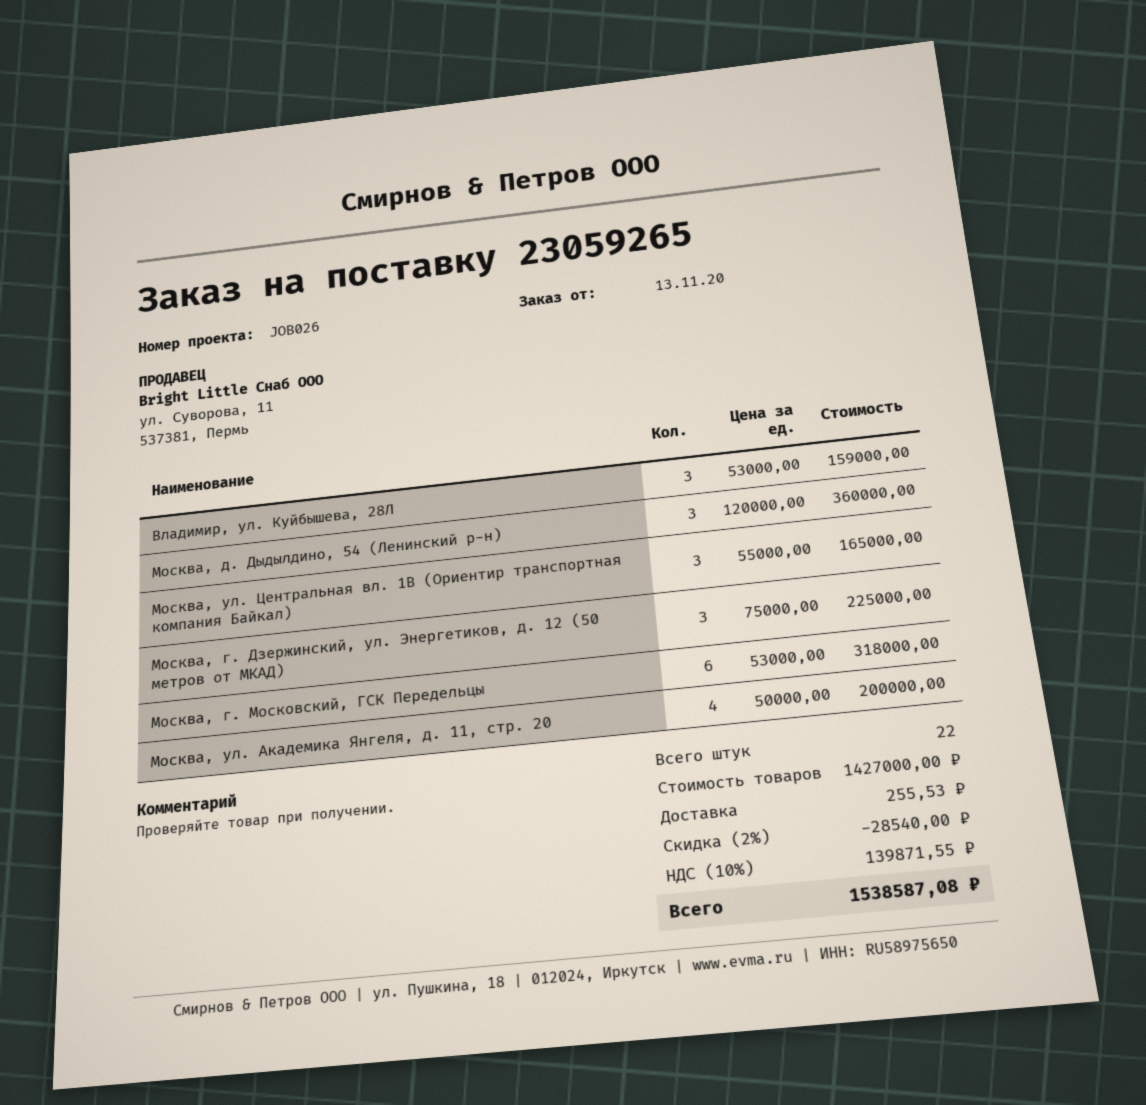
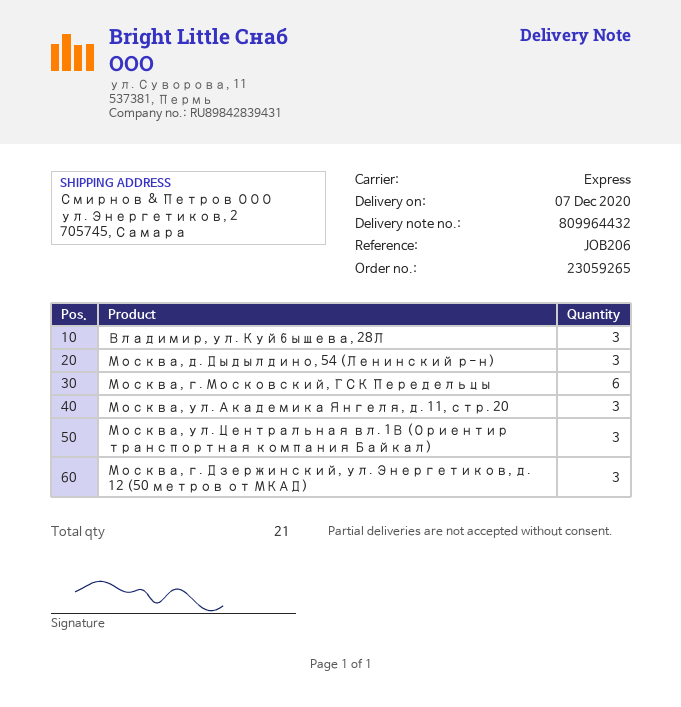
reference: JOB026 -> JOB206
Москва, ул. Академика Янгеля, д. 11, стр. 20: 4 -> 3
total quantity: 22 -> 21

